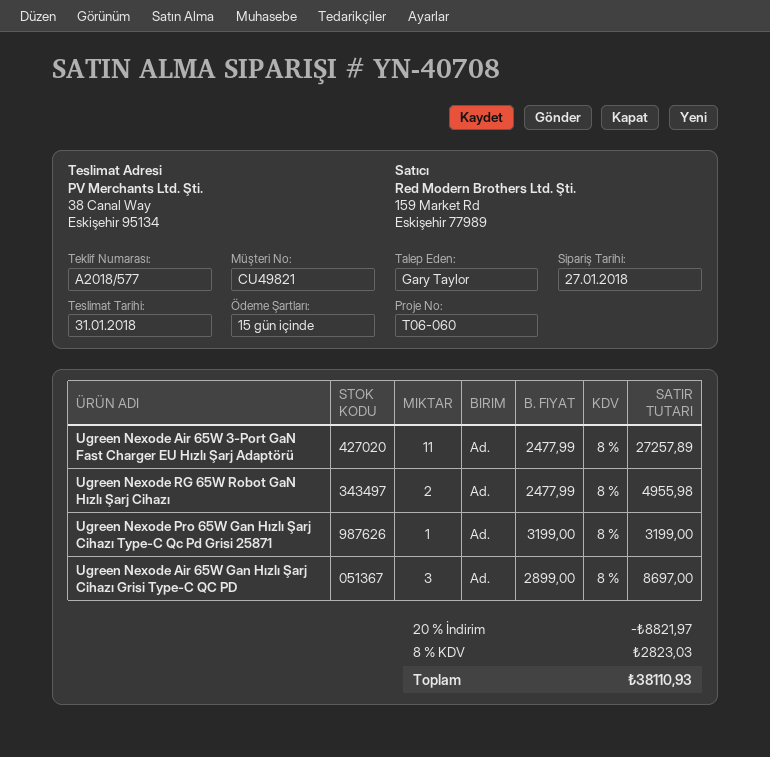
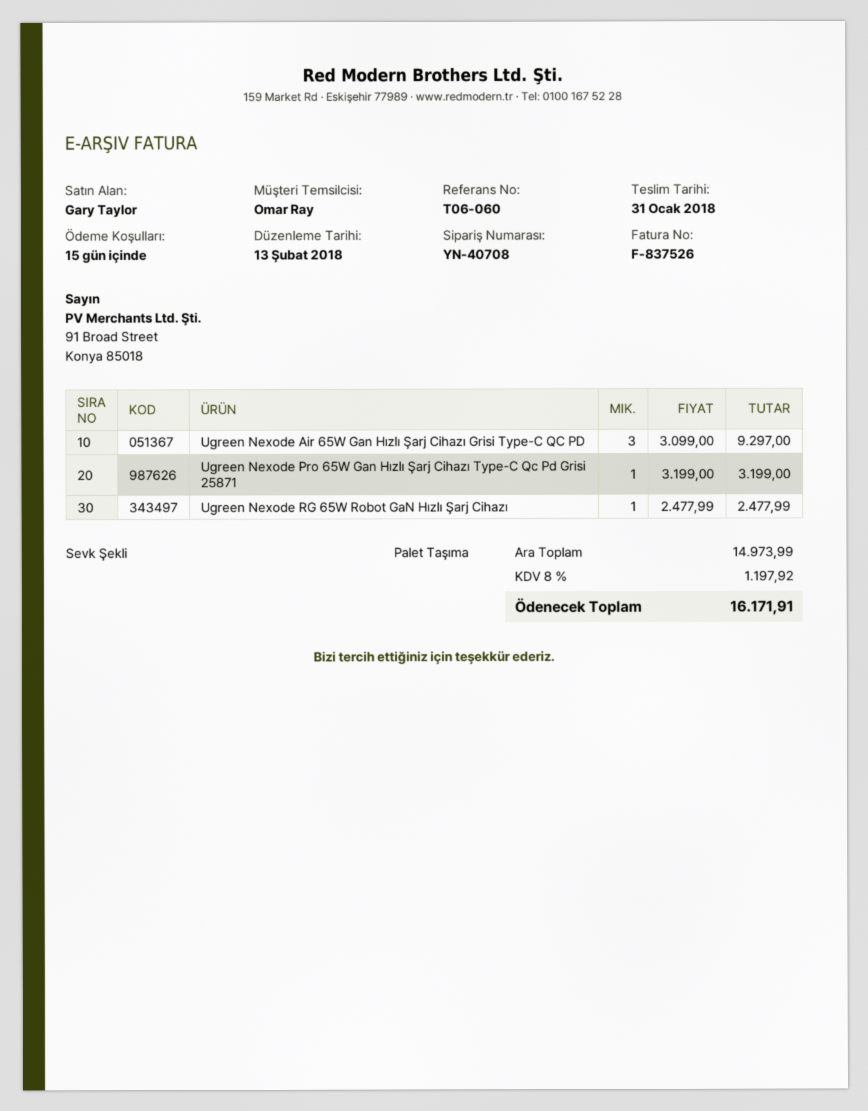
Ugreen Nexode Air 65W 3-Port GaN Fast Charger EU Hızlı Şarj Adaptörü: 11 x 2477.99 = 27257.89 -> none
Ugreen Nexode RG 65W Robot GaN Hızlı Şarj Cihazı: 2 x 2477.99 = 4955.98 -> 1 x 2477.99 = 2477.99
Ugreen Nexode Air 65W Gan Hızlı Şarj Cihazı Grisi Type-C QC PD: 3 x 2899.00 = 8697.00 -> 3 x 3099.00 = 9297.00
discount: 20% = 8821.97 -> none
tax: 8% = 2823.03 -> 8% = 1197.92
total: 38110.93 -> 16171.91

